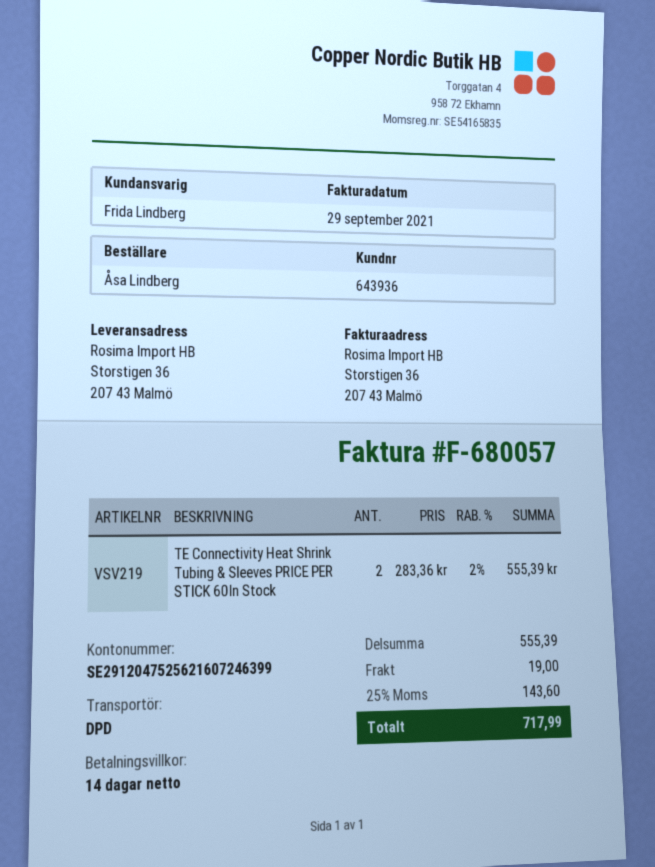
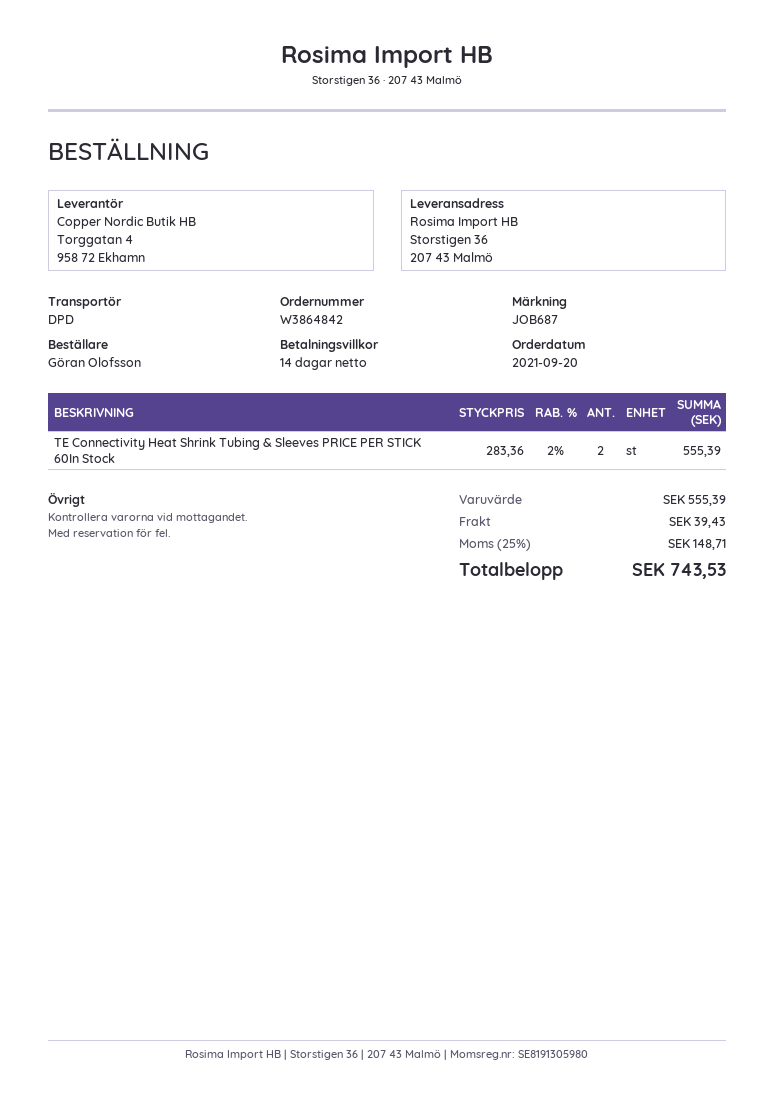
ordered by: Åsa Lindberg -> Göran Olofsson
shipping: 19.00 -> 39.43
tax: 25% = 143.60 -> 25% = 148.71
total: 717.99 -> 743.53

